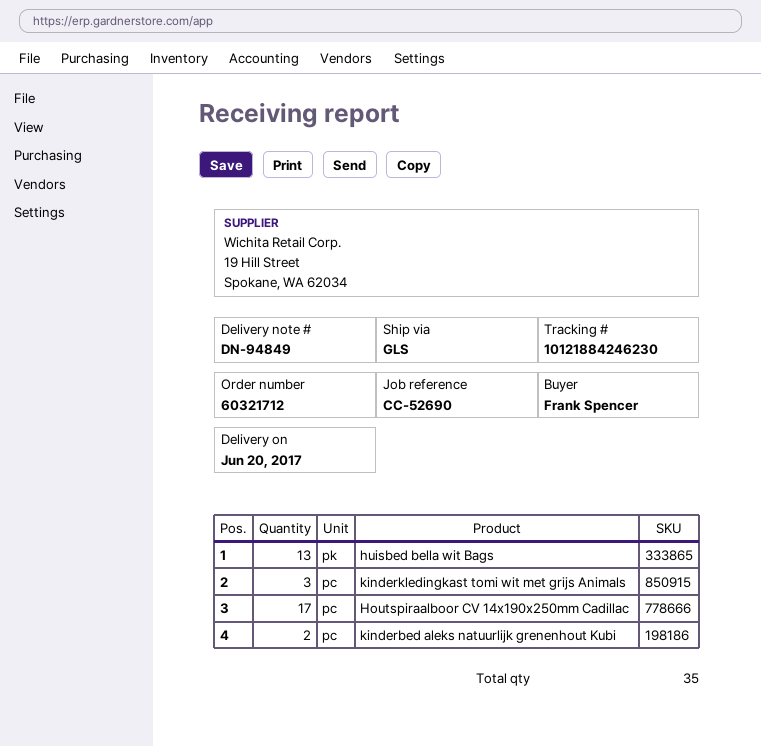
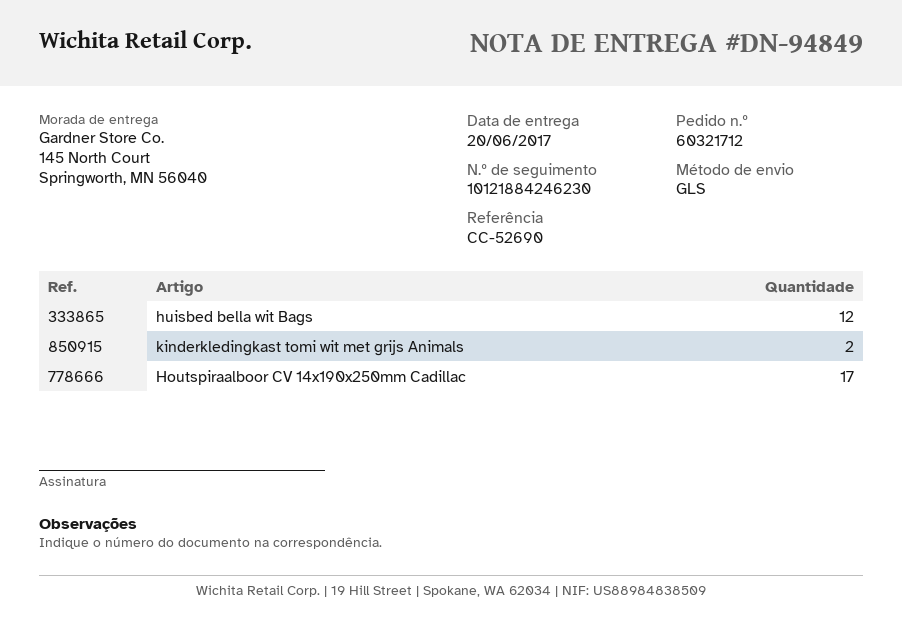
huisbed bella wit Bags: 13 -> 12
kinderkledingkast tomi wit met grijs Animals: 3 -> 2
kinderbed aleks natuurlijk grenenhout Kubi: 2 -> none

